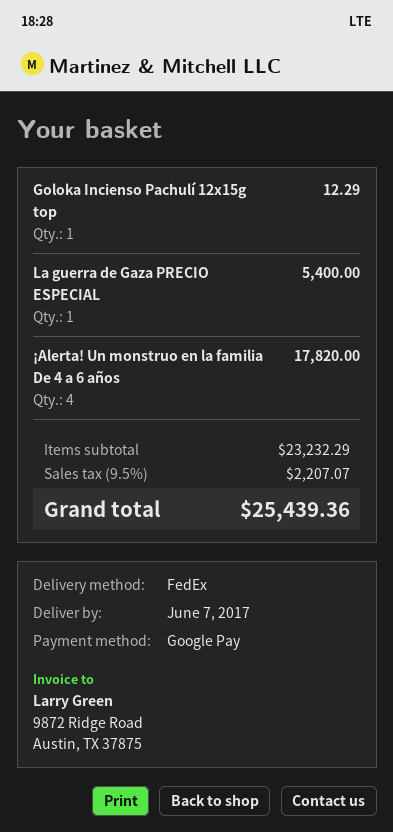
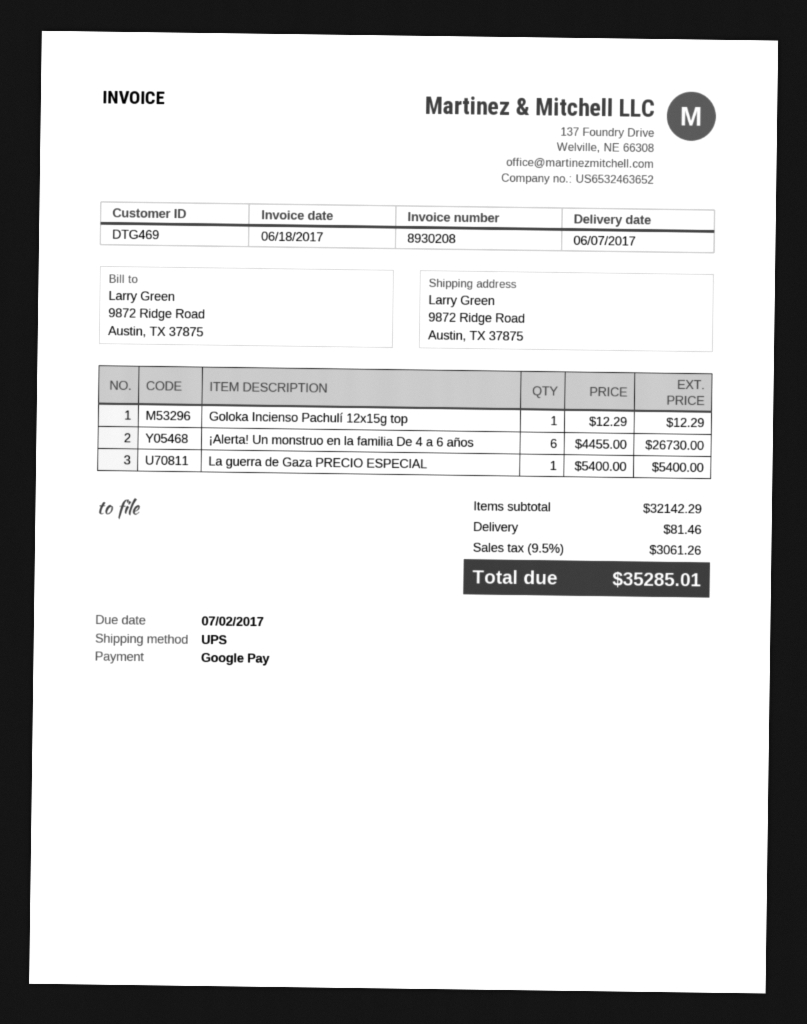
shipping method: FedEx -> UPS
¡Alerta! Un monstruo en la familia De 4 a 6 años: 4 for 17820.00 -> 6 for 26730.00
subtotal: 23232.29 -> 32142.29
shipping: none -> 81.46
tax: 9.5% = 2207.07 -> 9.5% = 3061.26
total: 25439.36 -> 35285.01

